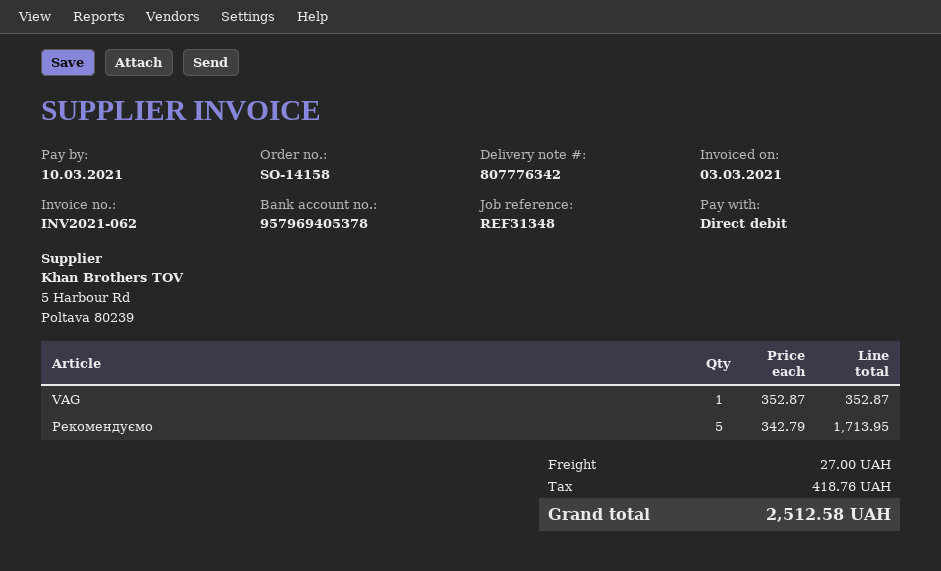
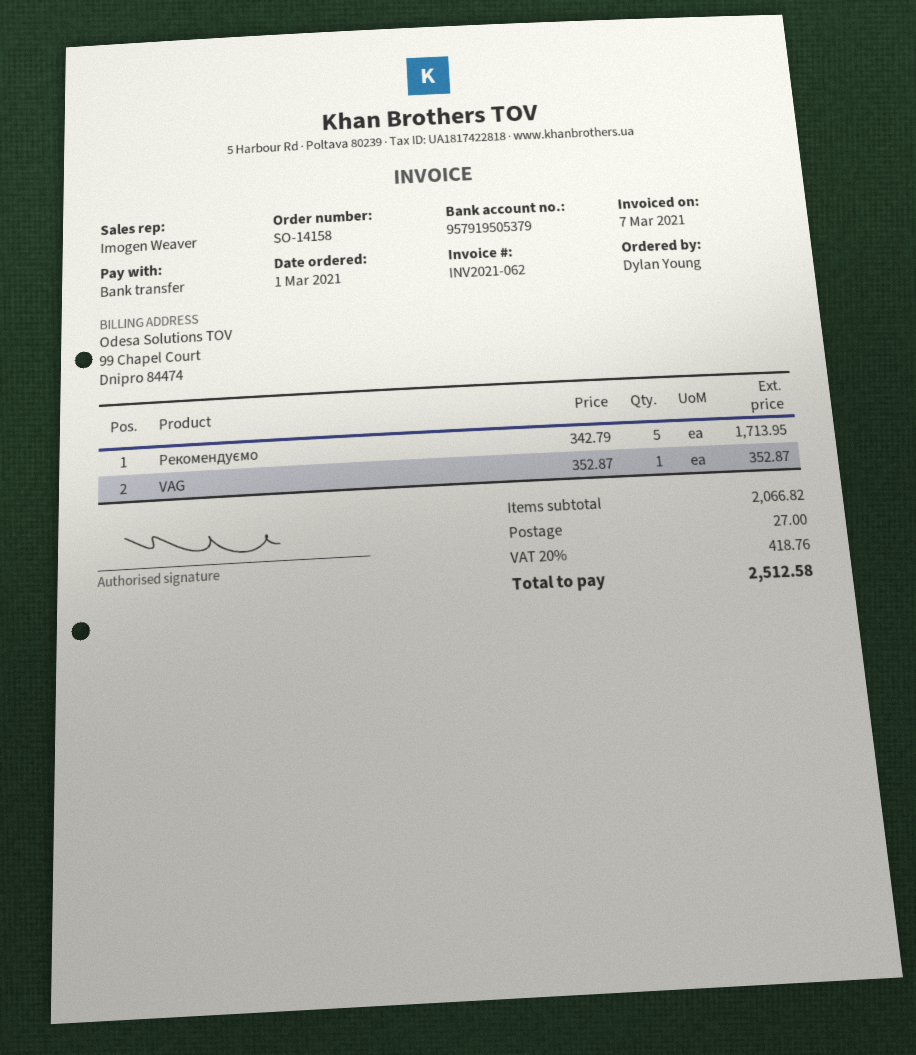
invoice date: 2021-03-03 -> 2021-03-07
payment method: direct debit -> bank transfer
bank account: 957969405378 -> 957919505379

